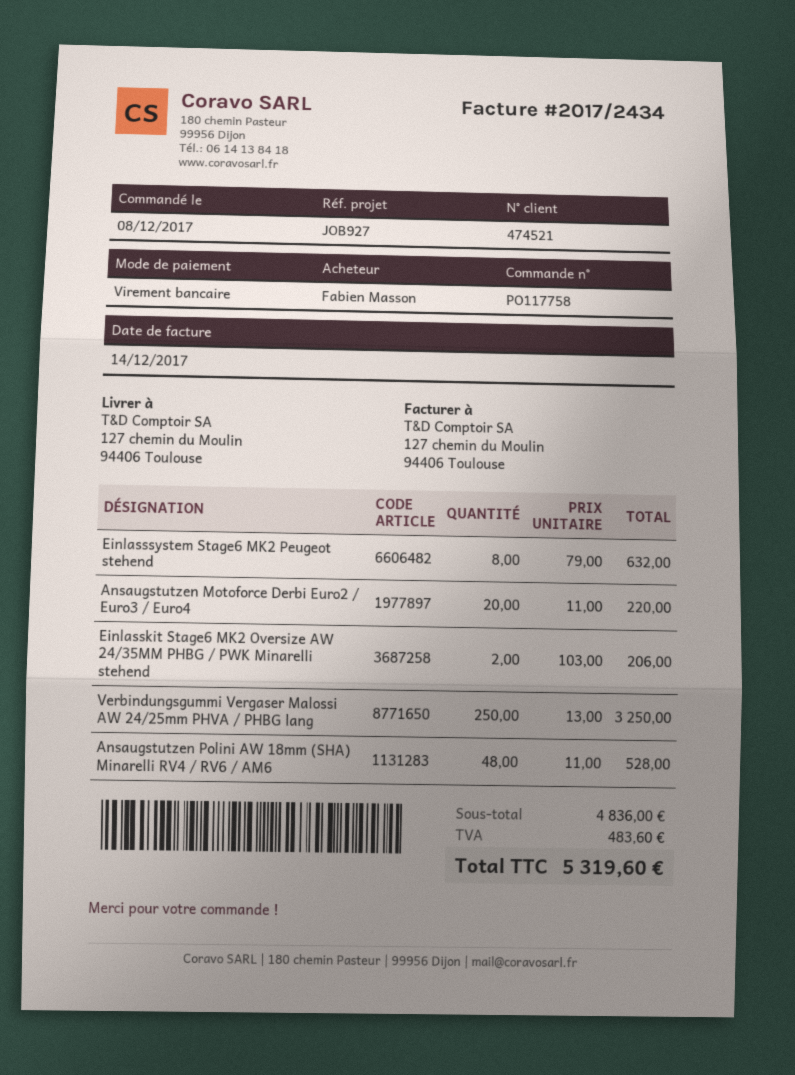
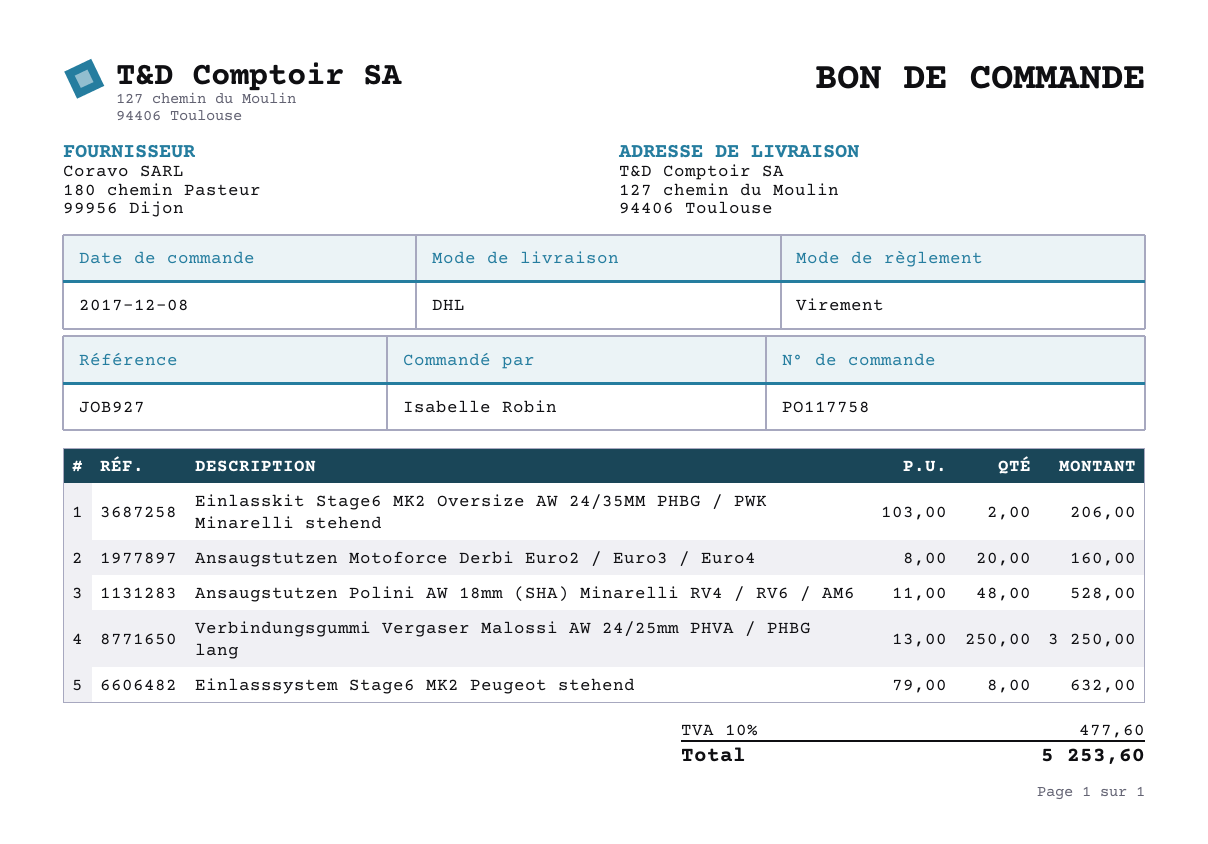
ordered by: Fabien Masson -> Isabelle Robin
Ansaugstutzen Motoforce Derbi Euro2 / Euro3 / Euro4: 20 x 11.00 = 220.00 -> 20 x 8.00 = 160.00
tax: 483.60 -> 477.60
total: 5319.60 -> 5253.60

